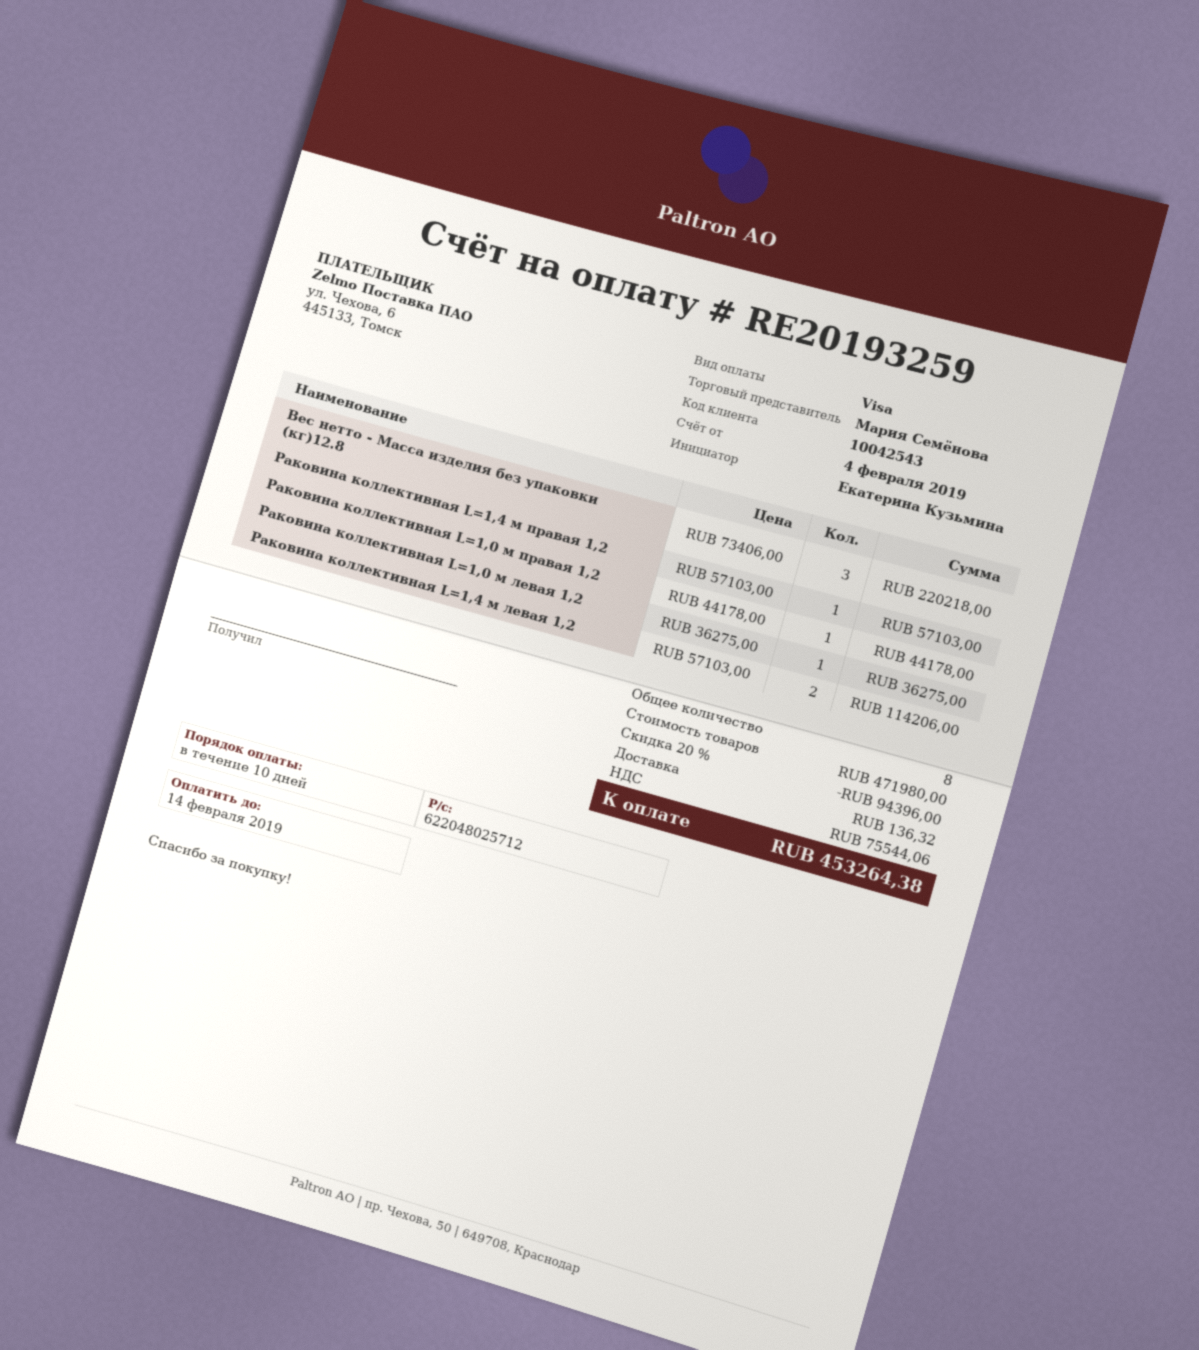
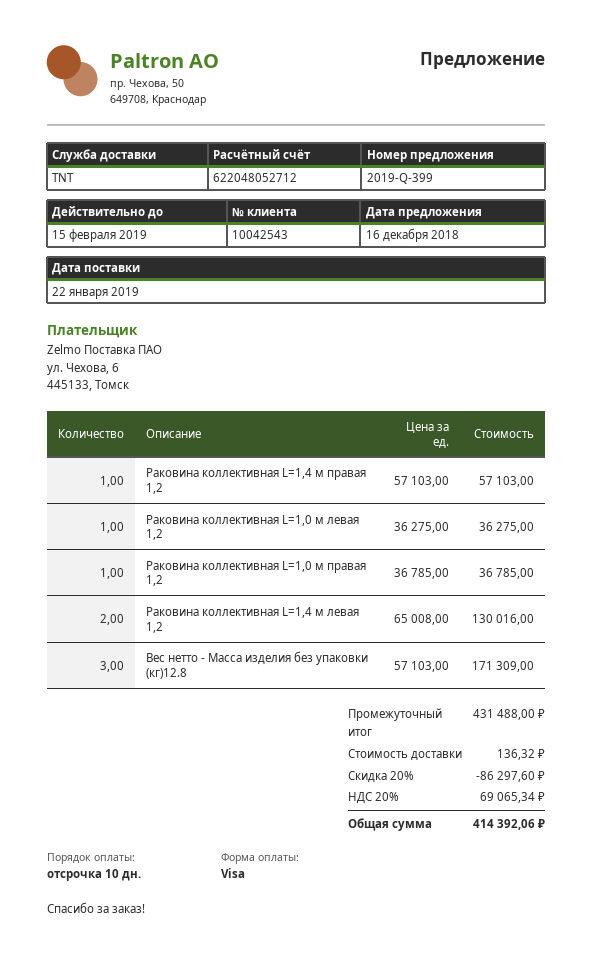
bank account: 622048025712 -> 622048052712
Вес нетто - Масса изделия без упаковки (кг)12.8: 3 x 73406.00 = 220218.00 -> 3 x 57103.00 = 171309.00
Раковина коллективная L=1,0 м правая 1,2: 1 x 44178.00 = 44178.00 -> 1 x 36785.00 = 36785.00
Раковина коллективная L=1,4 м левая 1,2: 2 x 57103.00 = 114206.00 -> 2 x 65008.00 = 130016.00
subtotal: 471980.00 -> 431488.00
discount: 20% = 94396.00 -> 20% = 86297.60
tax: 75544.06 -> 69065.34
total: 453264.38 -> 414392.06

